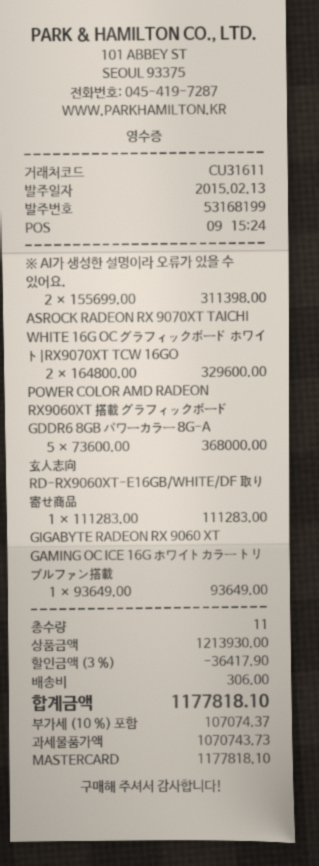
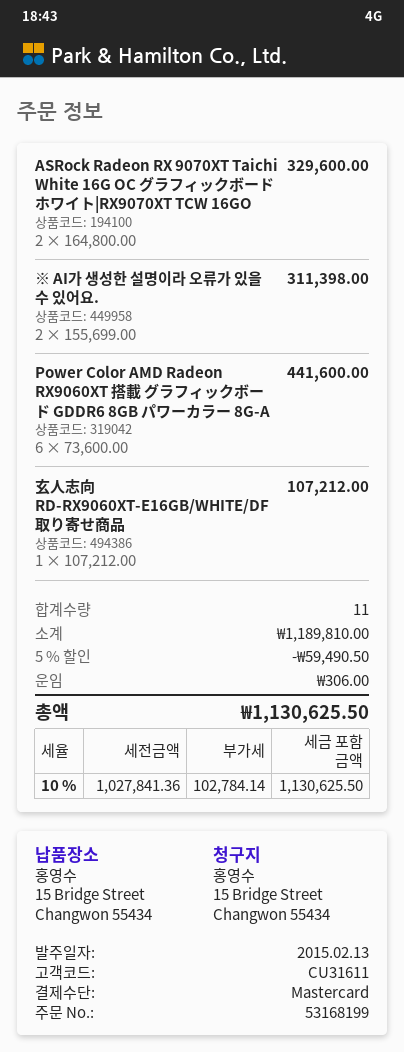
POWER COLOR AMD RADEON RX9060XT 搭載 グラフィックボード GDDR6 8GB パワーカラー 8G-A: 5 x 73600.00 = 368000.00 -> 6 x 73600.00 = 441600.00
玄人志向 RD-RX9060XT-E16GB/WHITE/DF 取り寄せ商品: 1 x 111283.00 = 111283.00 -> 1 x 107212.00 = 107212.00
GIGABYTE RADEON RX 9060 XT GAMING OC ICE 16G ホワイトカラー トリプルファン搭載: 1 x 93649.00 = 93649.00 -> none
subtotal: 1213930.00 -> 1189810.00
discount: 3% = 36417.90 -> 5% = 59490.50
net: 1070743.73 -> 1027841.36
tax: 10% = 107074.37 -> 10% = 102784.14
total: 1177818.10 -> 1130625.50

